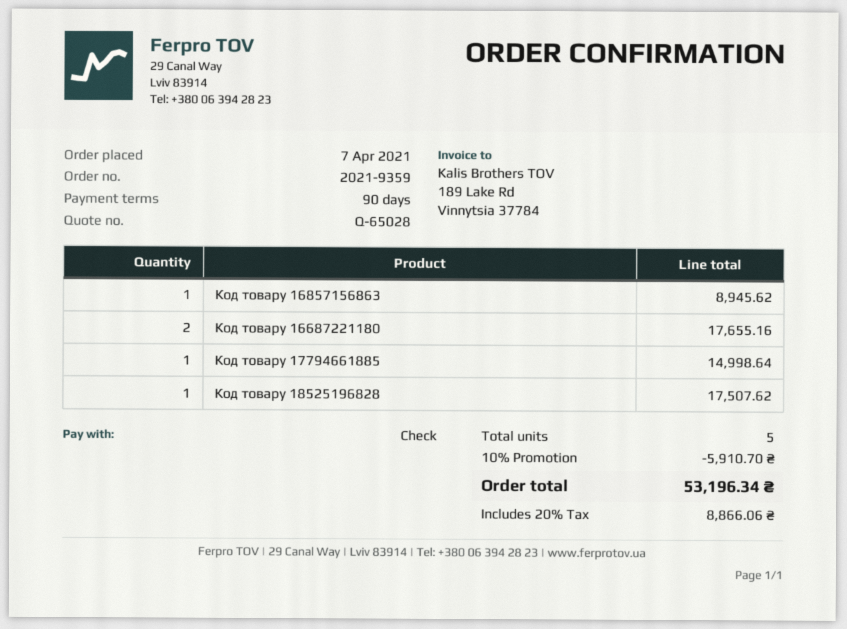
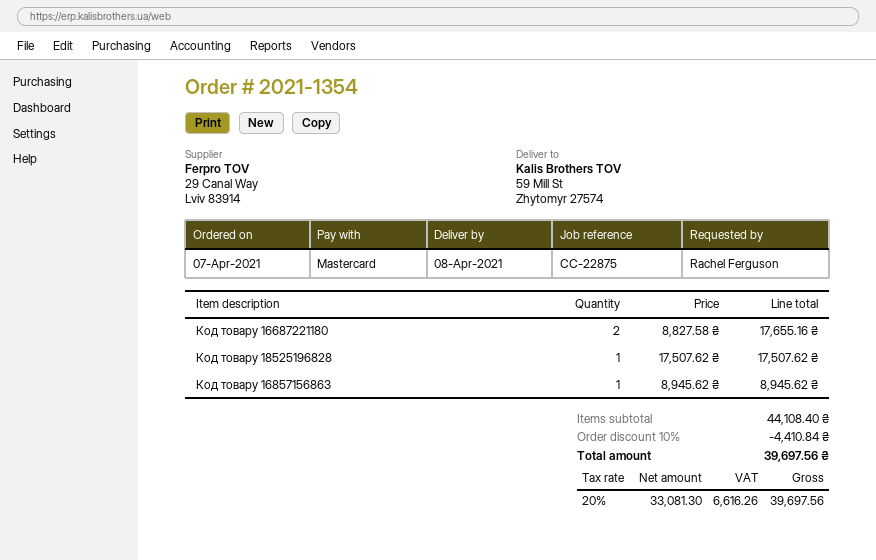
order number: 2021-9359 -> 2021-1354
payment method: cheque -> Mastercard
Код товару 17794661885: 1 for 14998.64 -> none
discount: 10% = 5910.70 -> 10% = 4410.84
tax: 20% = 8866.06 -> 20% = 6616.26
total: 53196.34 -> 39697.56

